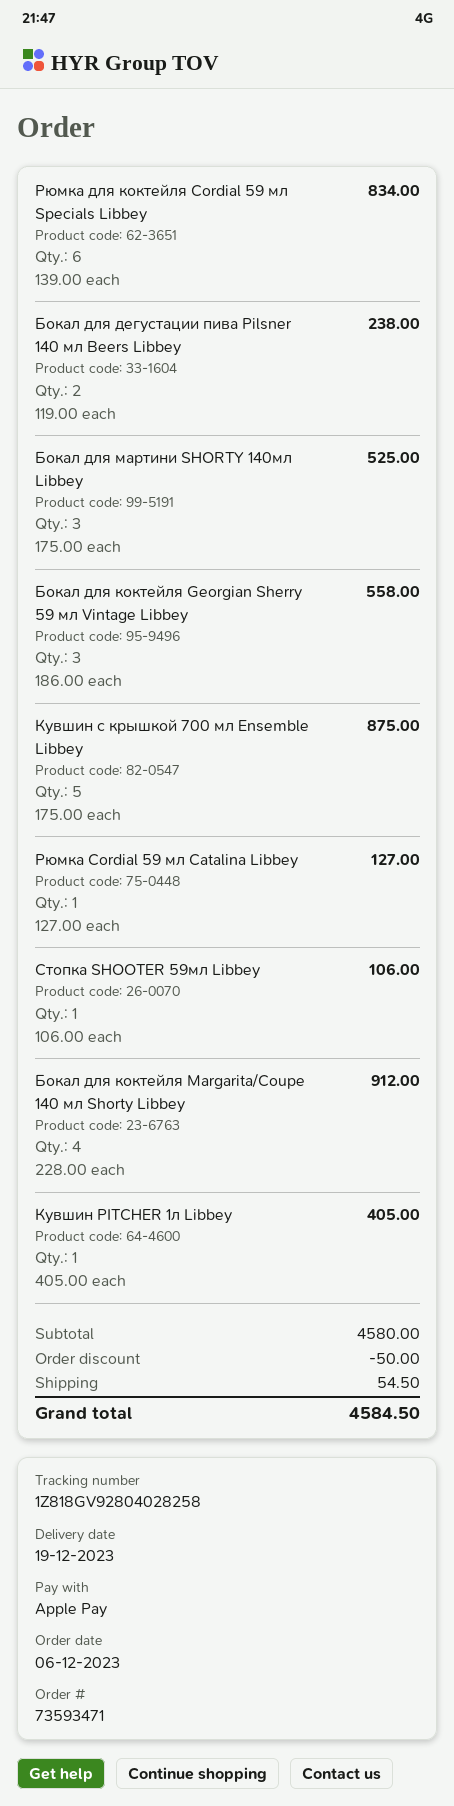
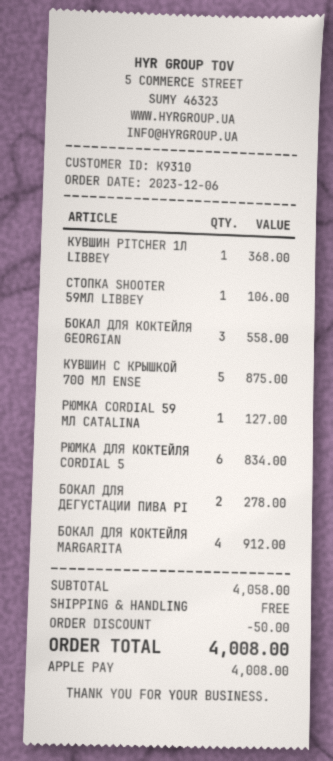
Бокал для дегустации пива Pilsner 140 мл Beers Libbey: 2 for 238.00 -> 2 for 278.00
Бокал для мартини SHORTY 140мл Libbey: 3 for 525.00 -> none
Кувшин PITCHER 1л Libbey: 1 for 405.00 -> 1 for 368.00
subtotal: 4580.00 -> 4058.00
shipping: 54.50 -> 0.00
total: 4584.50 -> 4008.00

